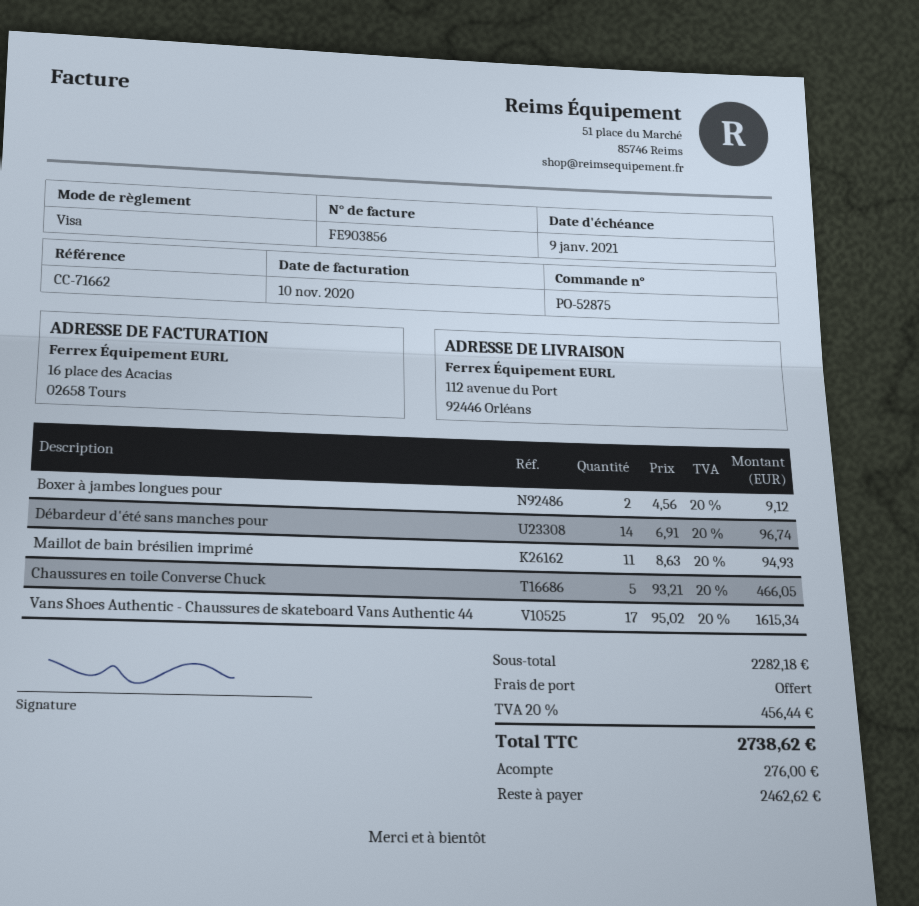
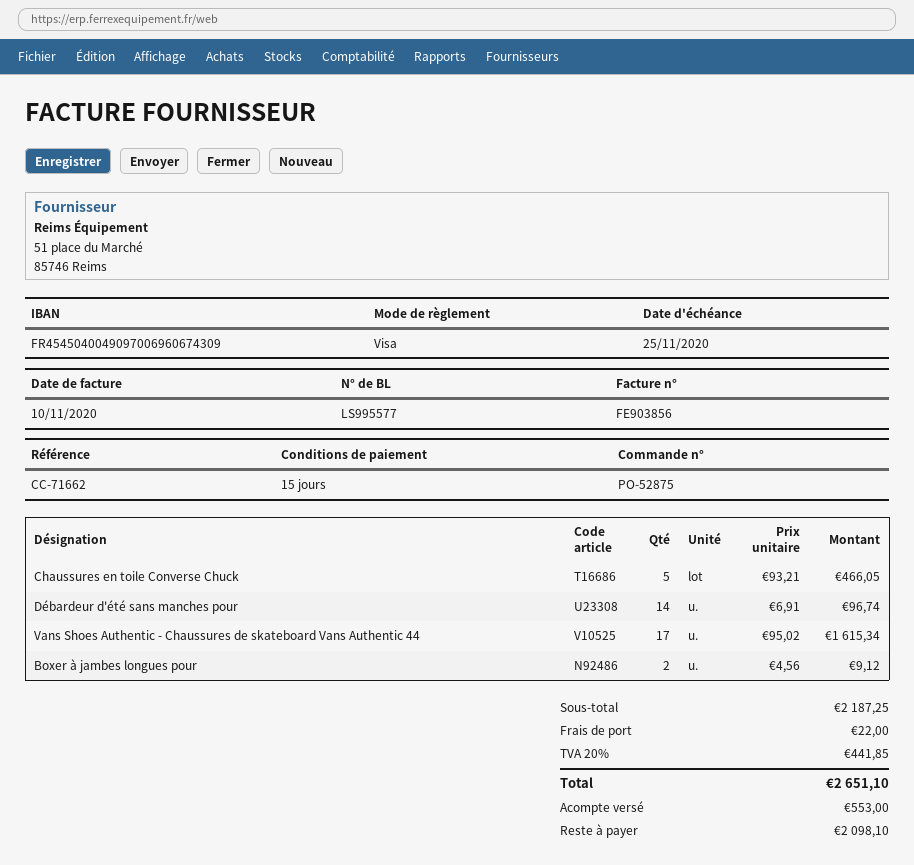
due date: 2021-01-09 -> 2020-11-25
Maillot de bain brésilien imprimé: 11 x 8.63 = 94.93 -> none
subtotal: 2282.18 -> 2187.25
shipping: 0.00 -> 22.00
tax: 20% = 456.44 -> 20% = 441.85
total: 2738.62 -> 2651.10
deposit: 276.00 -> 553.00
balance: 2462.62 -> 2098.10

